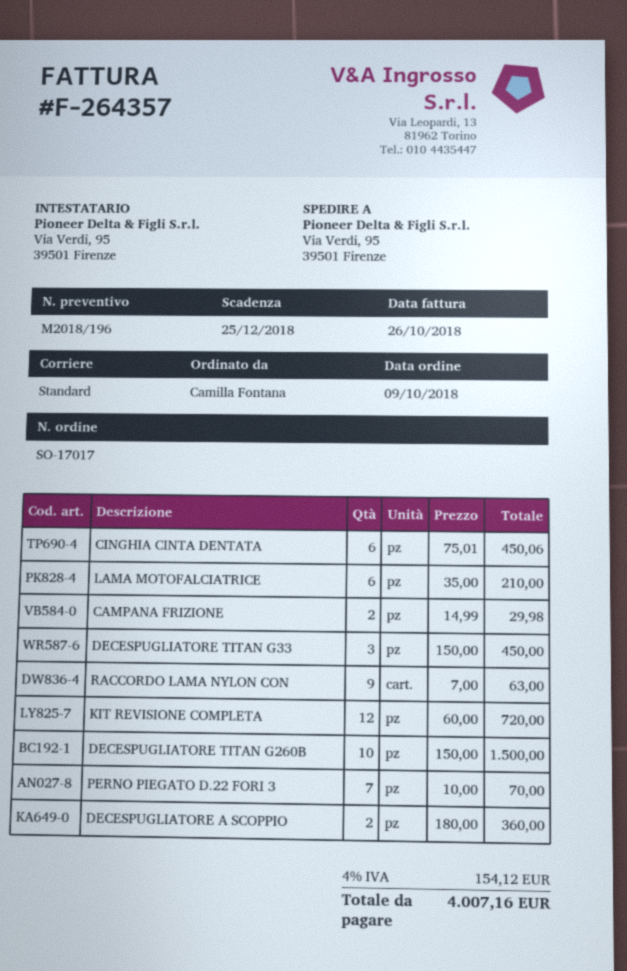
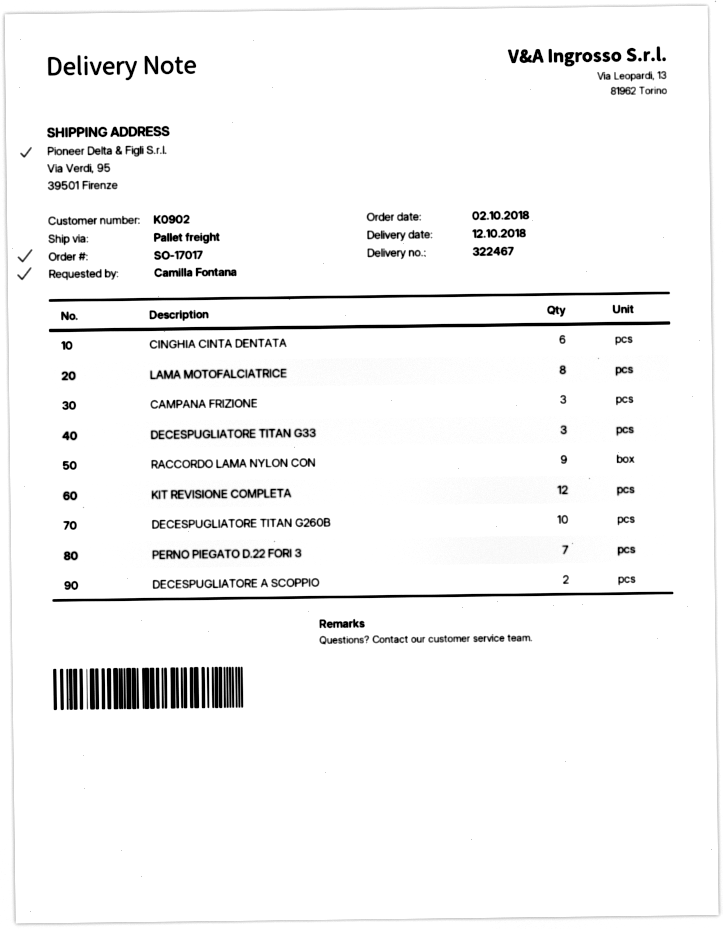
order date: 2018-10-09 -> 2018-10-02
shipping method: standard -> pallet freight
LAMA MOTOFALCIATRICE: 6 -> 8
CAMPANA FRIZIONE: 2 -> 3

